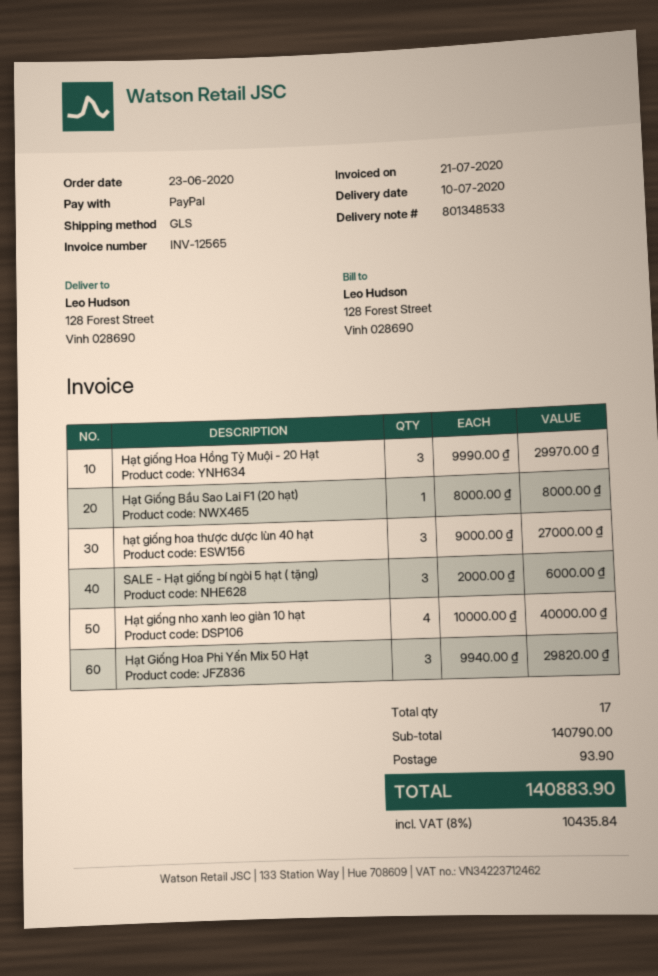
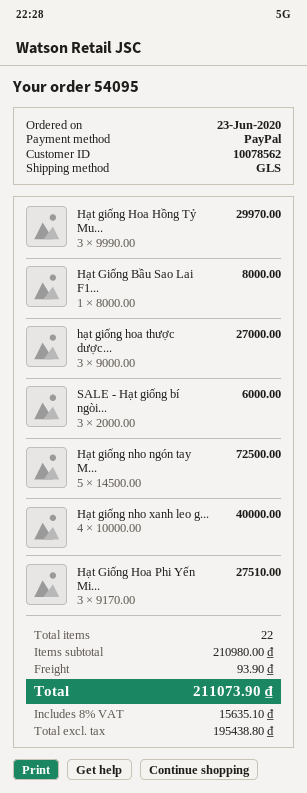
Hạt Giống Hoa Phi Yến Mix 50 Hạt: 3 x 9940.00 = 29820.00 -> 3 x 9170.00 = 27510.00
Hạt giống nho ngón tay M...: none -> 5 x 14500.00 = 72500.00
total quantity: 17 -> 22
subtotal: 140790.00 -> 210980.00
tax: 8% = 10435.84 -> 8% = 15635.10
total: 140883.90 -> 211073.90

